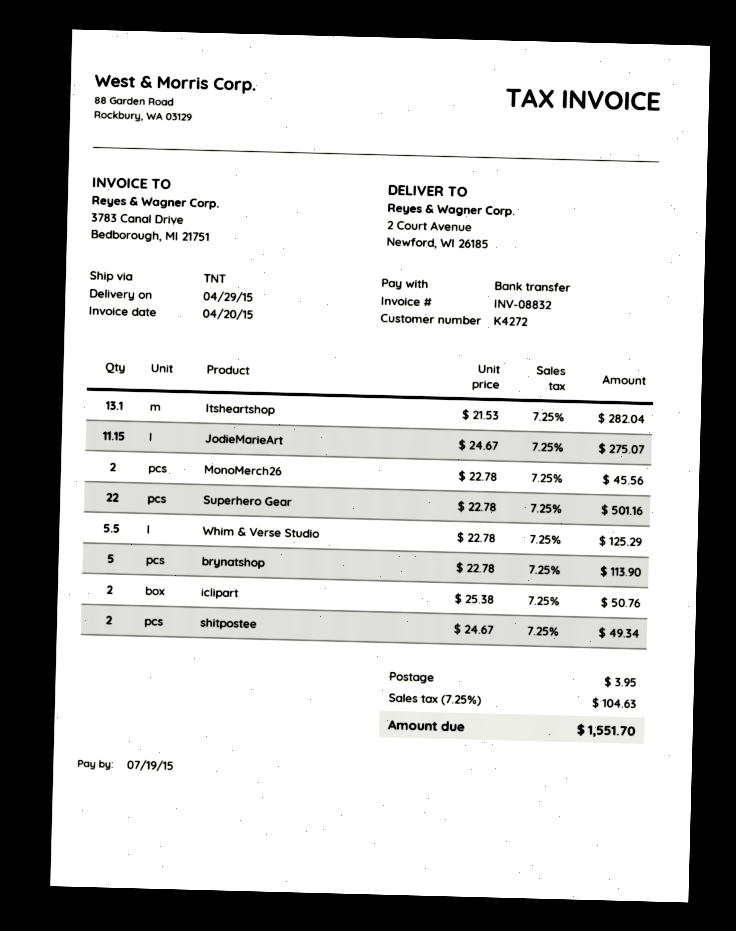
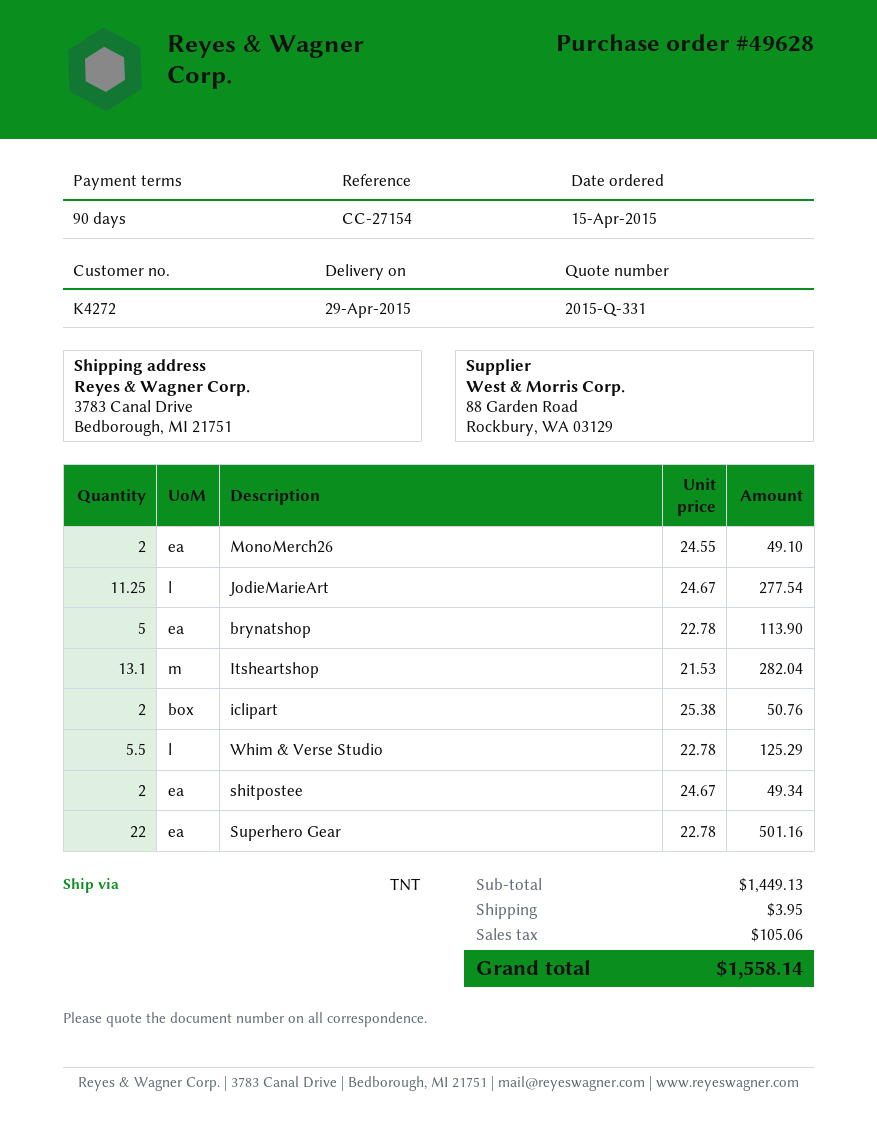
ship to: 2 Court Avenue, Newford, WI 26185 -> 3783 Canal Drive, Bedborough, MI 21751
JodieMarieArt: 11.15 x 24.67 = 275.07 -> 11.25 x 24.67 = 277.54
MonoMerch26: 2 x 22.78 = 45.56 -> 2 x 24.55 = 49.10
tax: 104.63 -> 105.06
total: 1551.70 -> 1558.14

